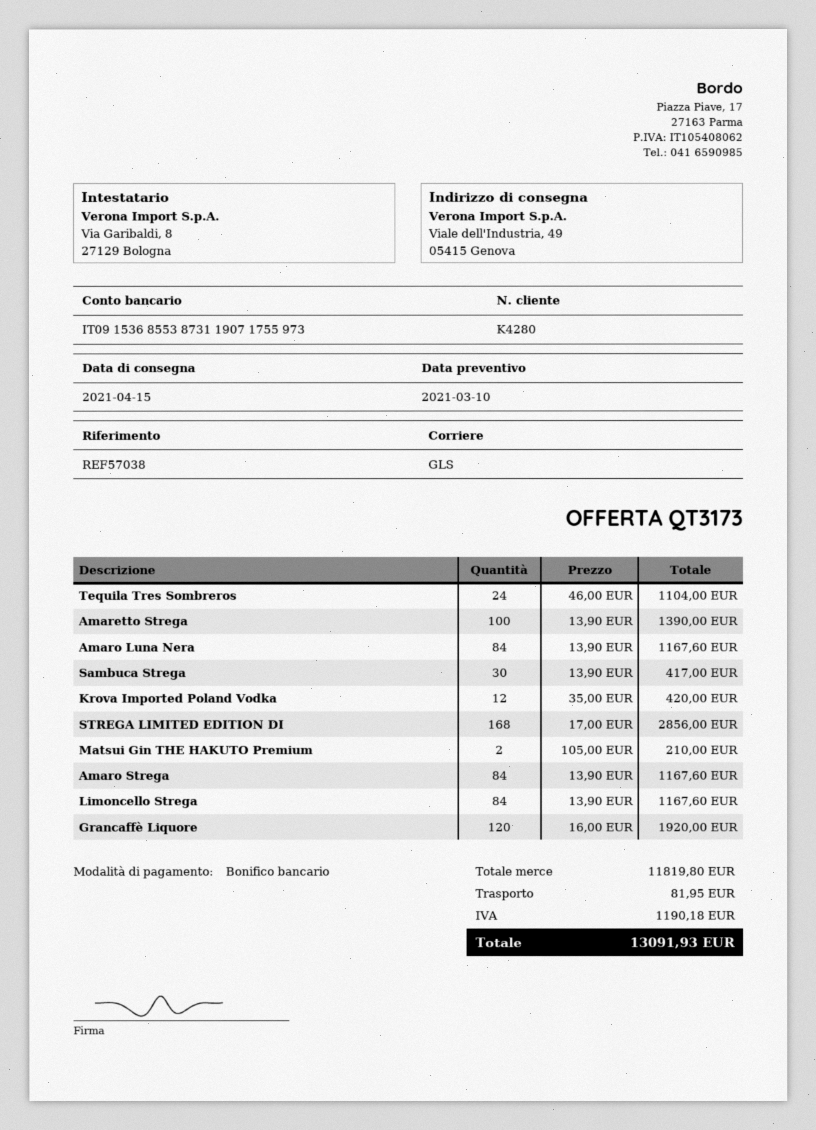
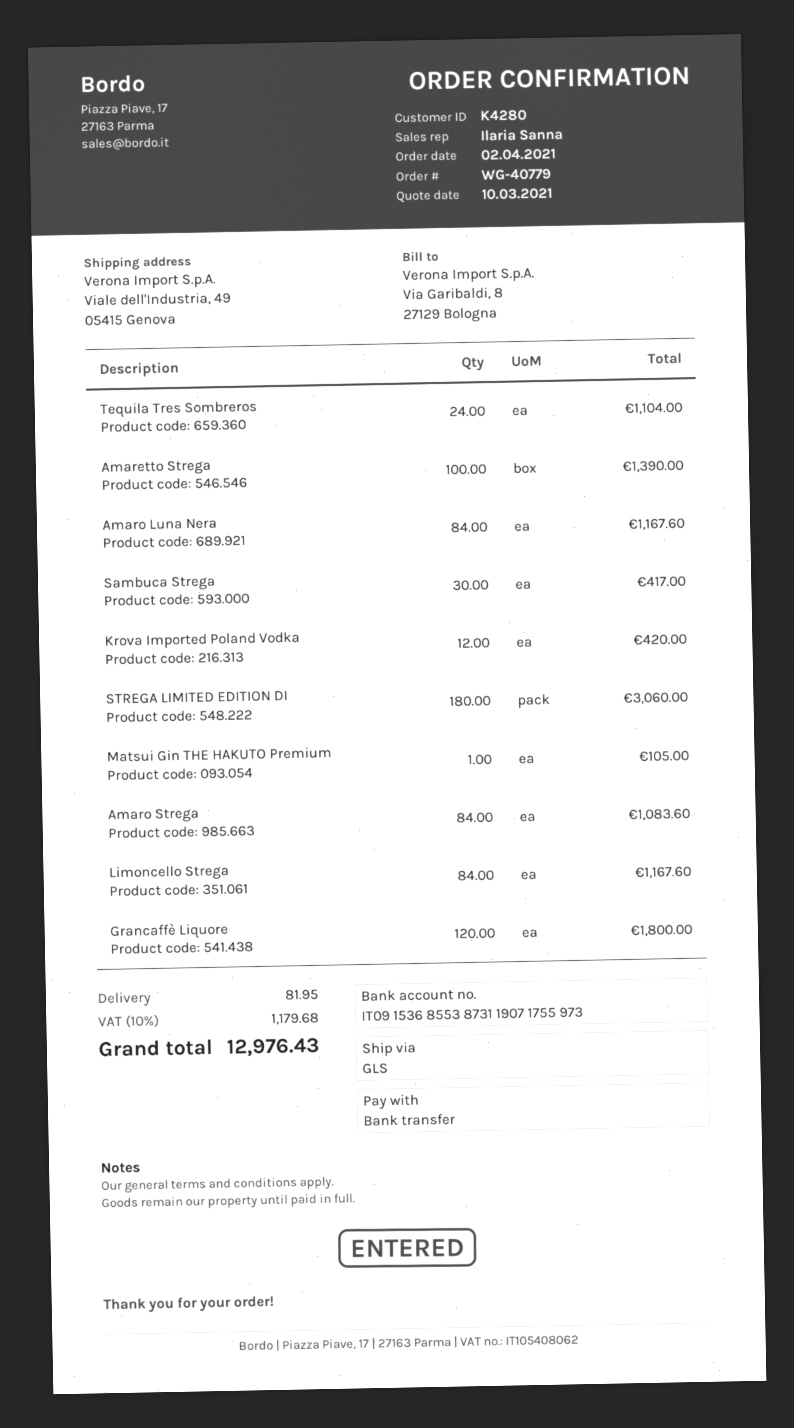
STREGA LIMITED EDITION DI: 168 for 2856.00 -> 180 for 3060.00
Matsui Gin THE HAKUTO Premium: 2 for 210.00 -> 1 for 105.00
Amaro Strega: 84 for 1167.60 -> 84 for 1083.60
Grancaffè Liquore: 120 for 1920.00 -> 120 for 1800.00
tax: 1190.18 -> 1179.68
total: 13091.93 -> 12976.43

